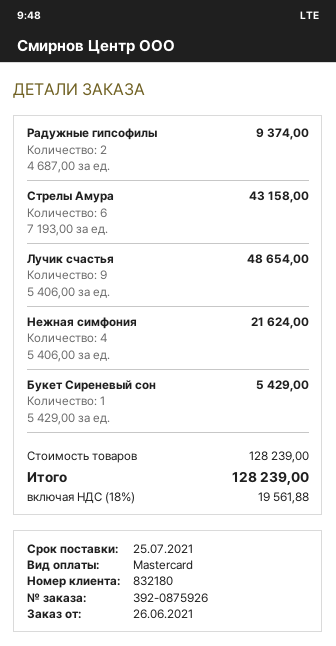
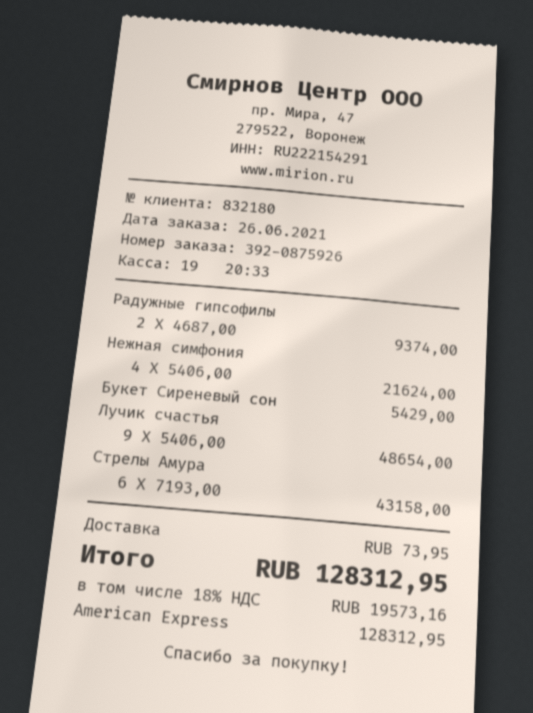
payment method: Mastercard -> American Express
shipping: none -> 73.95
tax: 18% = 19561.88 -> 18% = 19573.16
total: 128239.00 -> 128312.95

